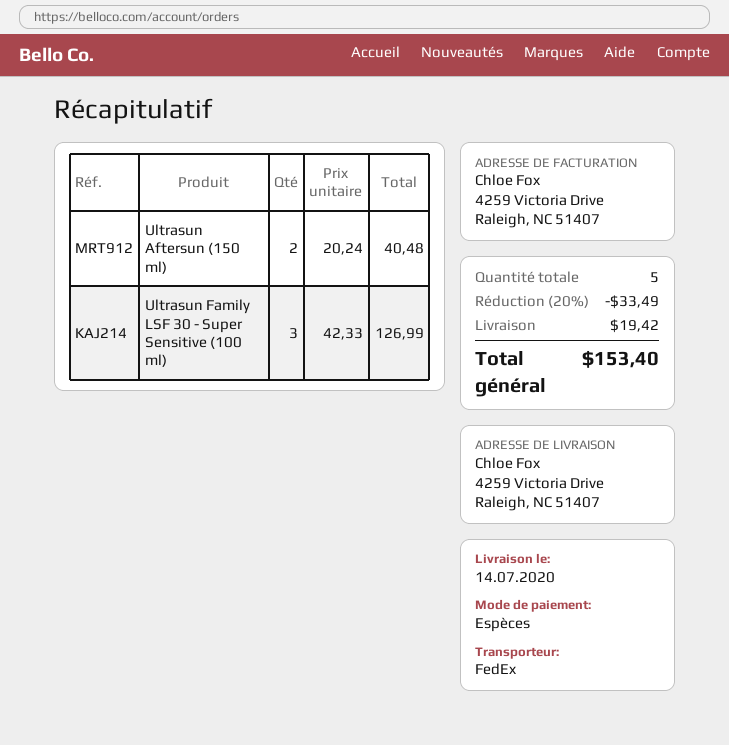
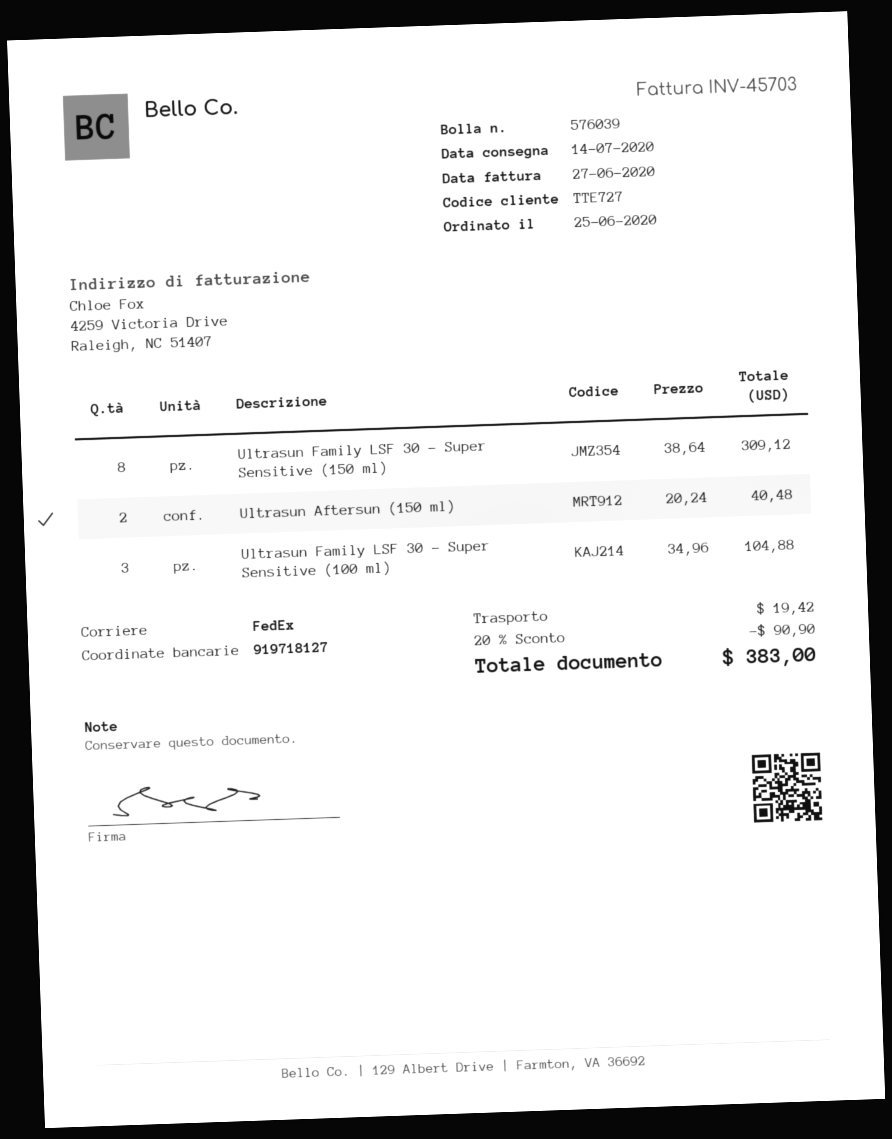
Ultrasun Family LSF 30 - Super Sensitive (100 ml): 3 x 42.33 = 126.99 -> 3 x 34.96 = 104.88
Ultrasun Family LSF 30 - Super Sensitive (150 ml): none -> 8 x 38.64 = 309.12
discount: 20% = 33.49 -> 20% = 90.90
total: 153.40 -> 383.00

